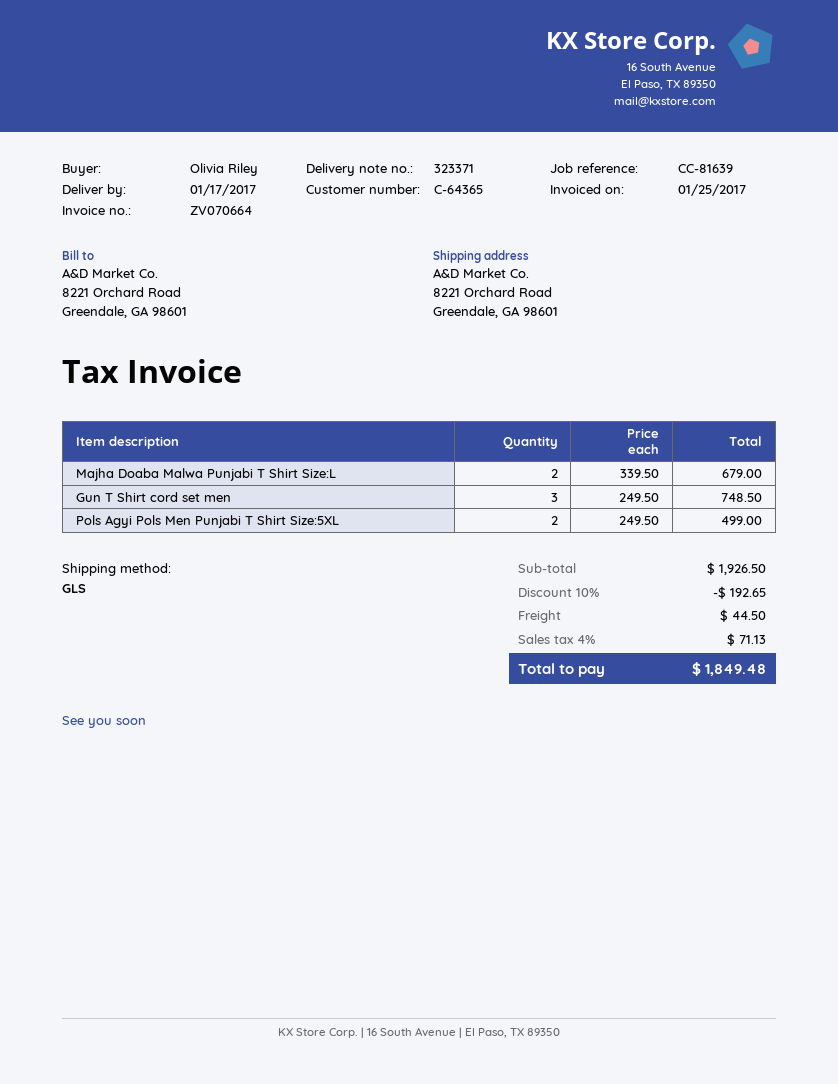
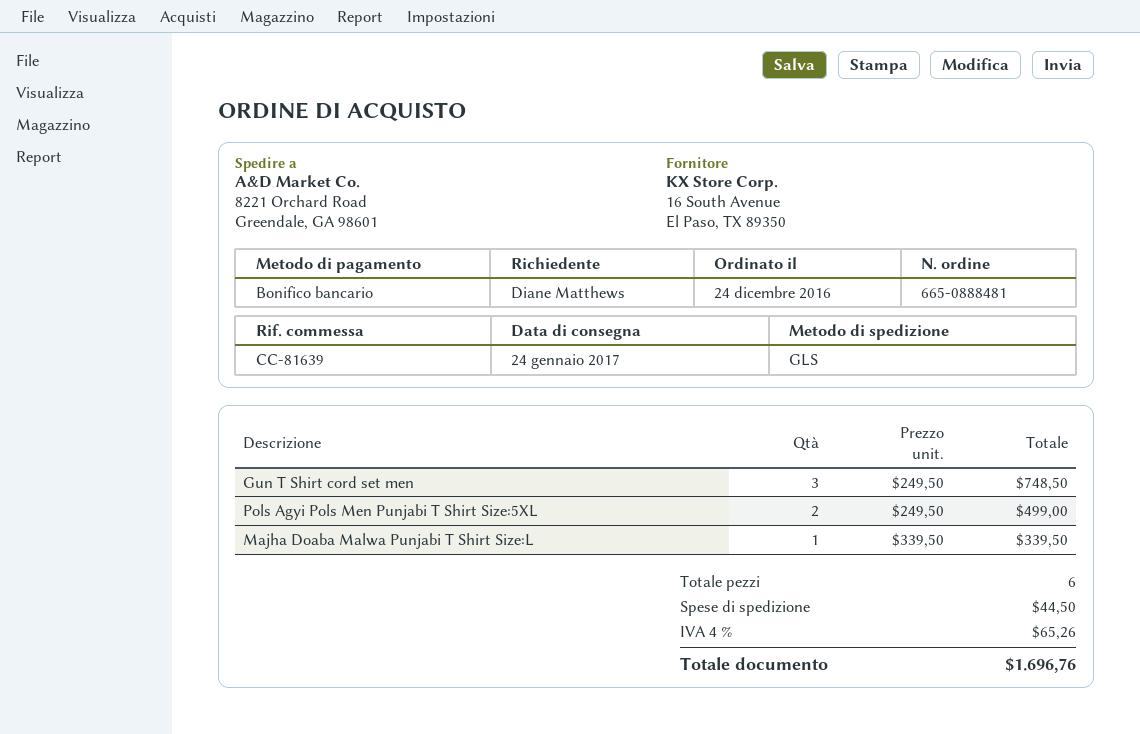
delivery date: 2017-01-17 -> 2017-01-24
ordered by: Olivia Riley -> Diane Matthews
Majha Doaba Malwa Punjabi T Shirt Size:L: 2 x 339.50 = 679.00 -> 1 x 339.50 = 339.50
discount: 10% = 192.65 -> none
tax: 4% = 71.13 -> 4% = 65.26
total: 1849.48 -> 1696.76

